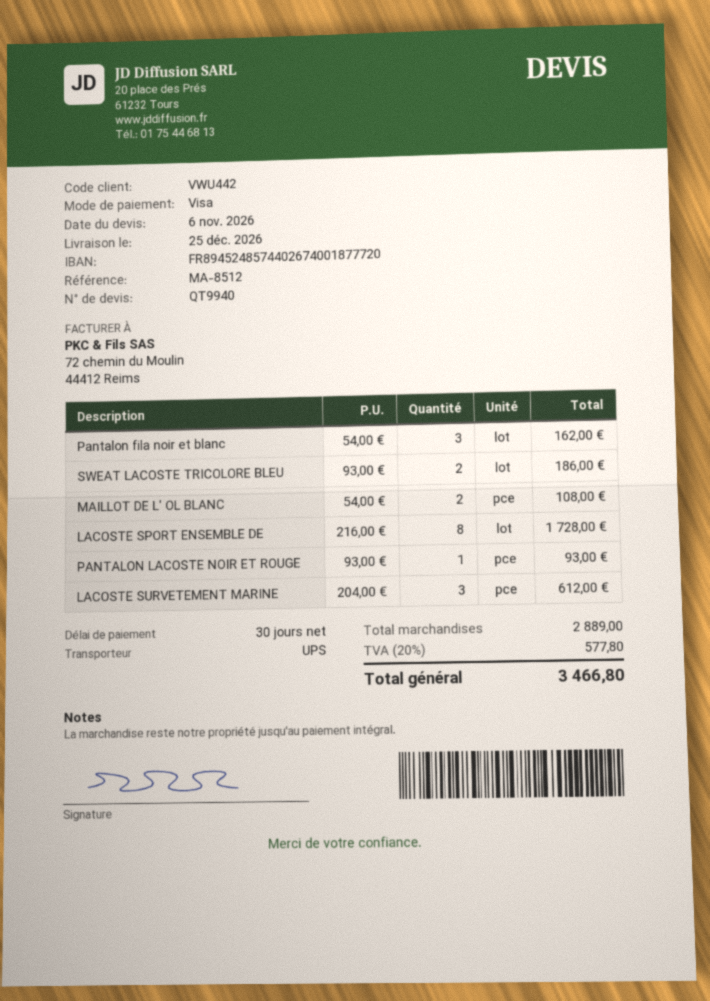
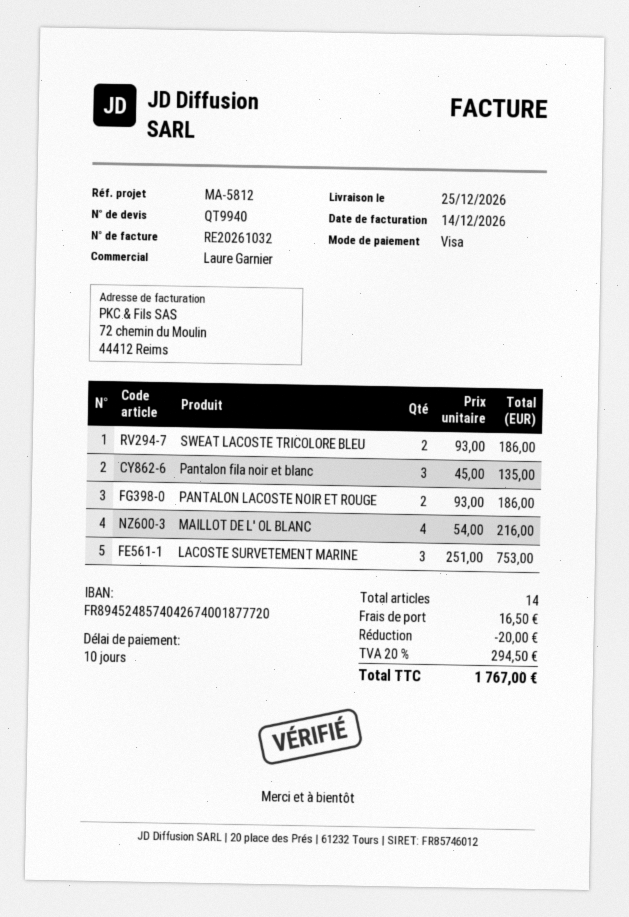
payment terms: 30 days -> 10 days
reference: MA-8512 -> MA-5812
bank account: FR8945248574402674001877720 -> FR8945248574042674001877720
Pantalon fila noir et blanc: 3 x 54.00 = 162.00 -> 3 x 45.00 = 135.00
MAILLOT DE L' OL BLANC: 2 x 54.00 = 108.00 -> 4 x 54.00 = 216.00
LACOSTE SPORT ENSEMBLE DE: 8 x 216.00 = 1728.00 -> none
PANTALON LACOSTE NOIR ET ROUGE: 1 x 93.00 = 93.00 -> 2 x 93.00 = 186.00
LACOSTE SURVETEMENT MARINE: 3 x 204.00 = 612.00 -> 3 x 251.00 = 753.00
discount: none -> 20.00
shipping: none -> 16.50
tax: 20% = 577.80 -> 20% = 294.50
total: 3466.80 -> 1767.00

